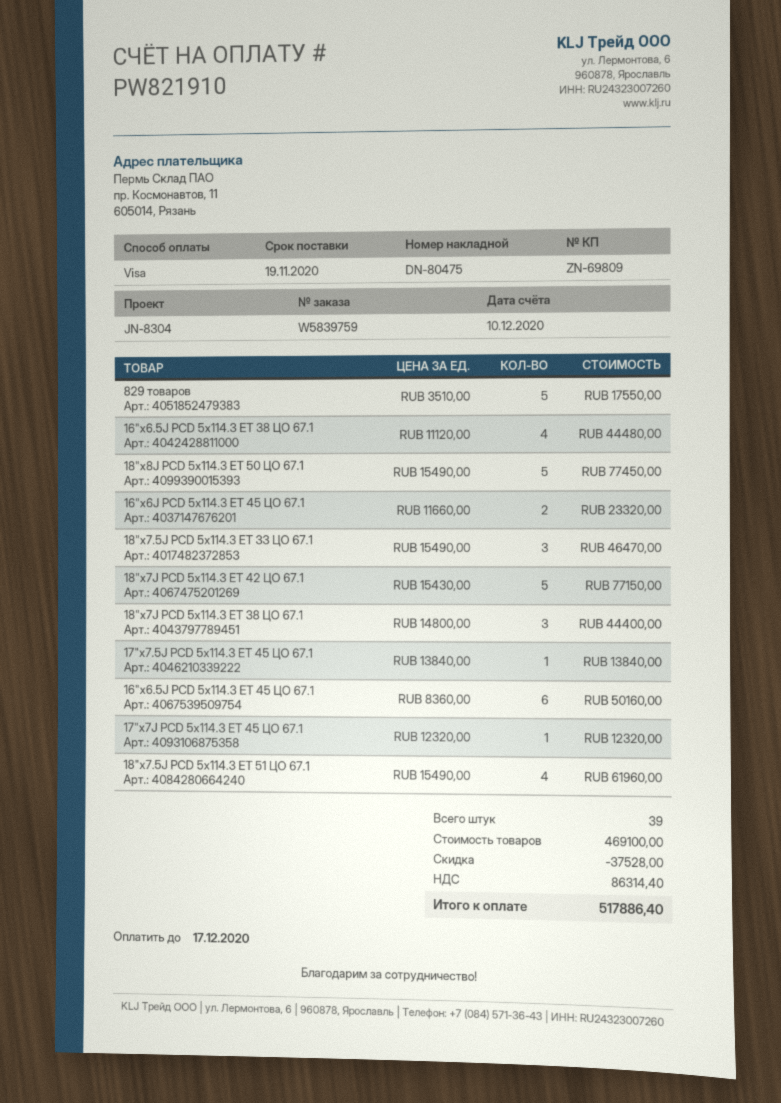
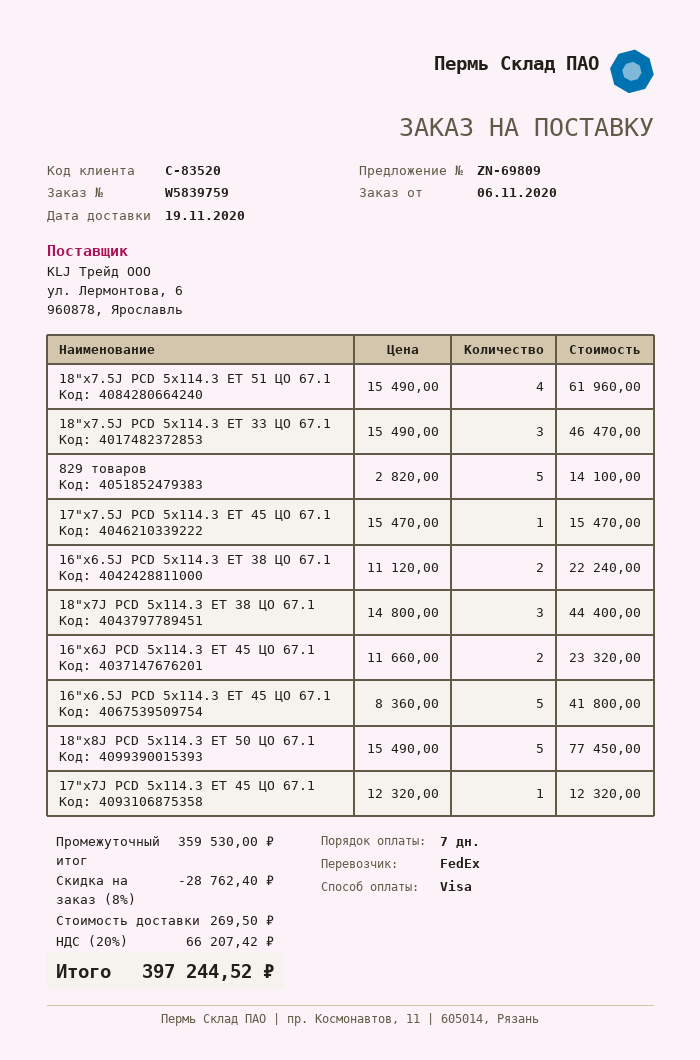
829 товаров: 5 x 3510.00 = 17550.00 -> 5 x 2820.00 = 14100.00
16"x6.5J PCD 5x114.3 ЕТ 38 ЦО 67.1: 4 x 11120.00 = 44480.00 -> 2 x 11120.00 = 22240.00
18"x7J PCD 5x114.3 ЕТ 42 ЦО 67.1: 5 x 15430.00 = 77150.00 -> none
17"x7.5J PCD 5x114.3 ЕТ 45 ЦО 67.1: 1 x 13840.00 = 13840.00 -> 1 x 15470.00 = 15470.00
16"x6.5J PCD 5x114.3 ЕТ 45 ЦО 67.1: 6 x 8360.00 = 50160.00 -> 5 x 8360.00 = 41800.00
subtotal: 469100.00 -> 359530.00
discount: 37528.00 -> 28762.40
shipping: none -> 269.50
tax: 86314.40 -> 66207.42
total: 517886.40 -> 397244.52

